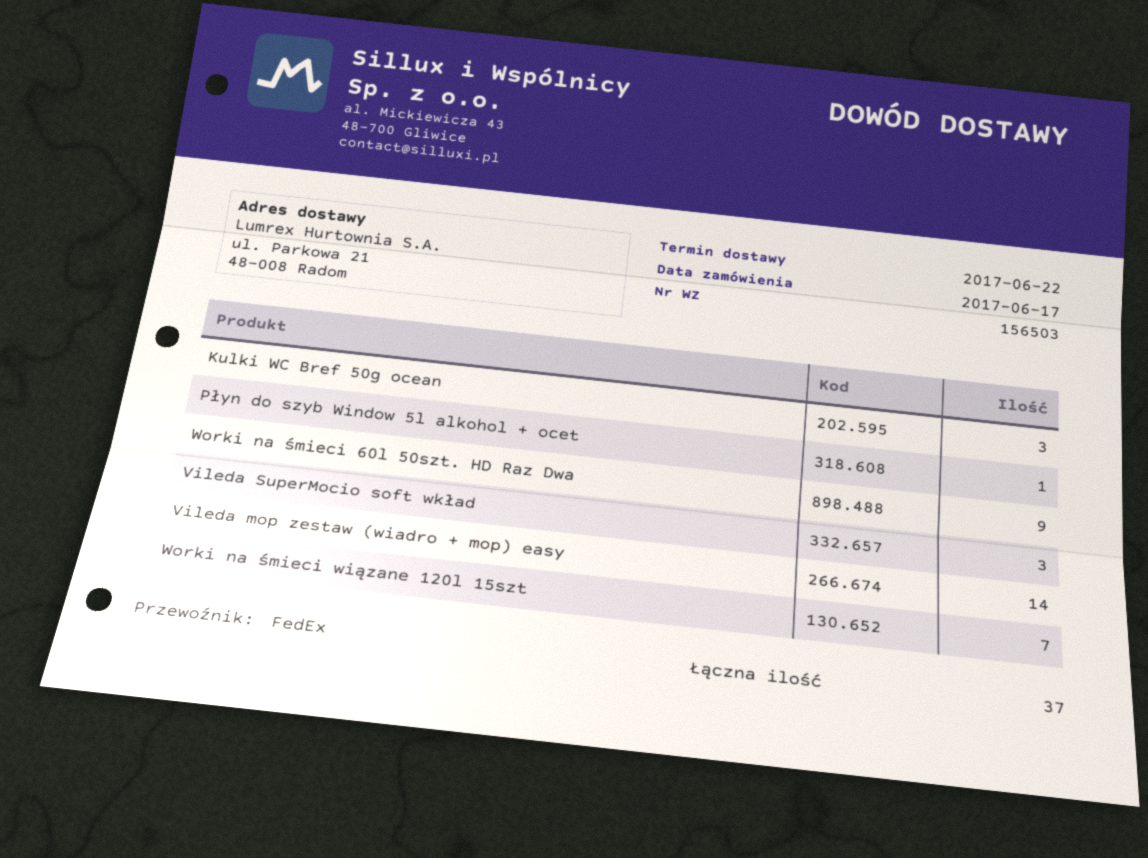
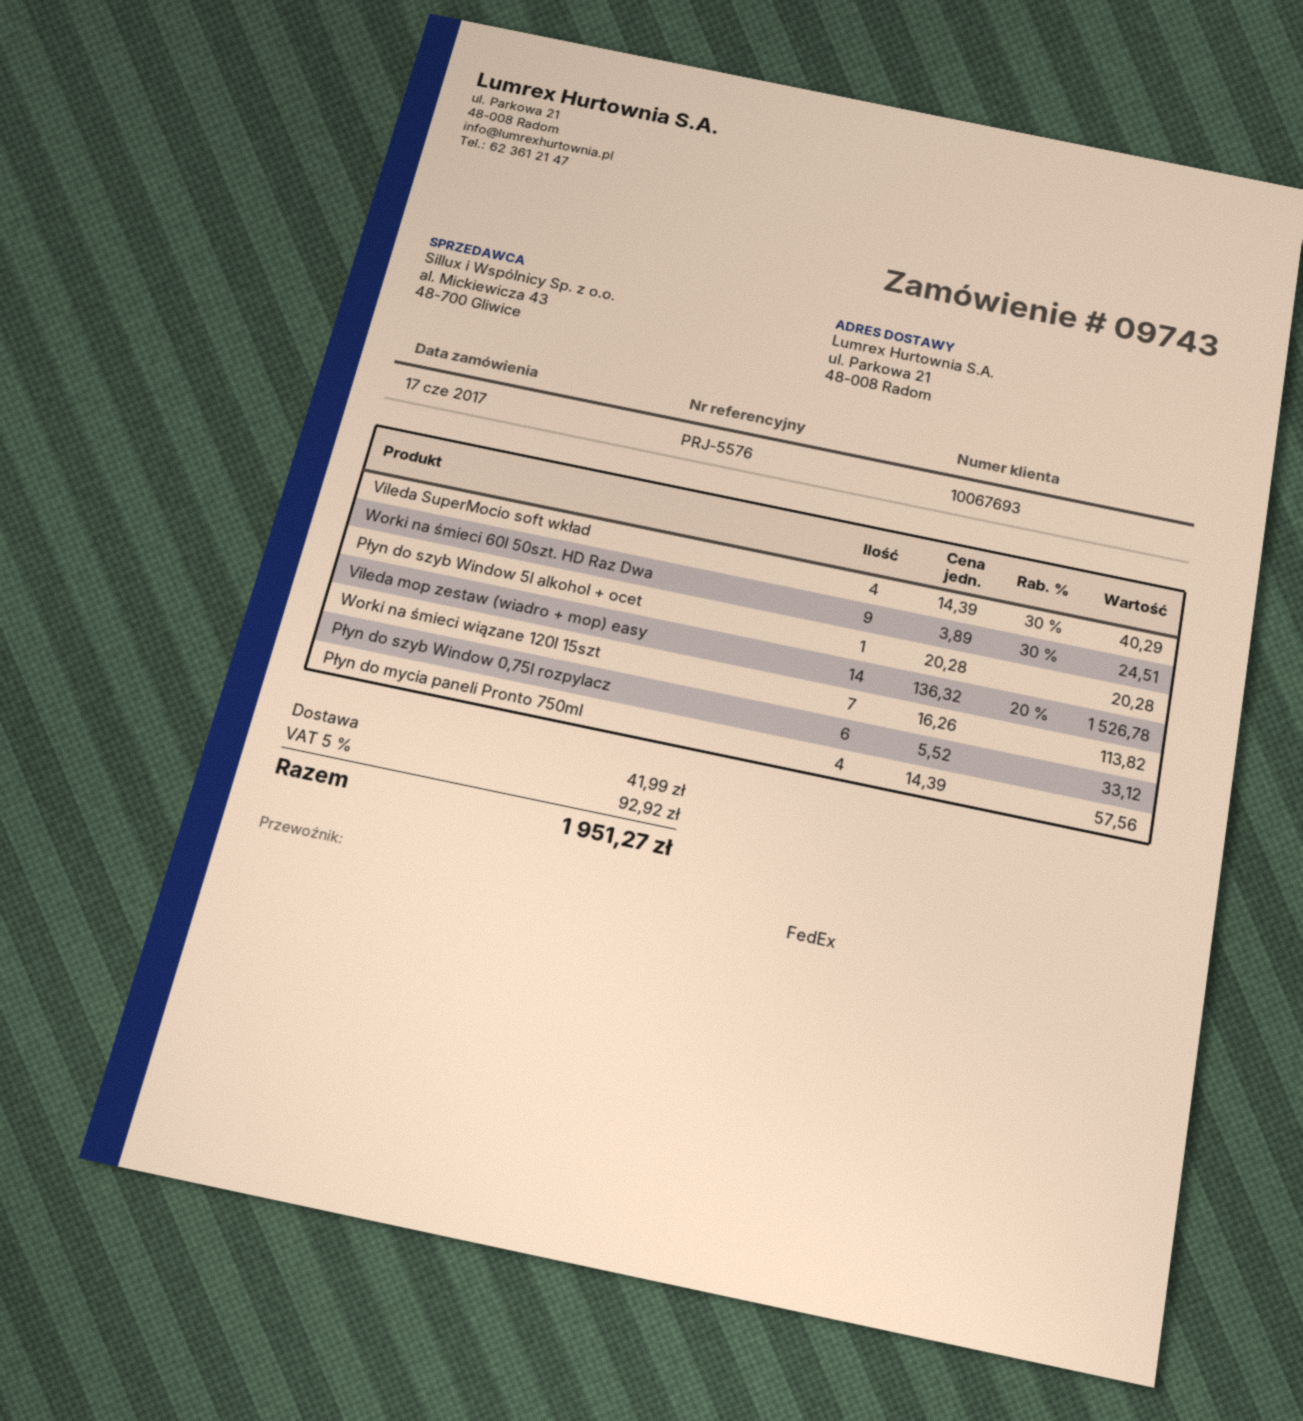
Kulki WC Bref 50g ocean: 3 -> none
Vileda SuperMocio soft wkład: 3 -> 4
Płyn do szyb Window 0,75l rozpylacz: none -> 6
Płyn do mycia paneli Pronto 750ml: none -> 4

